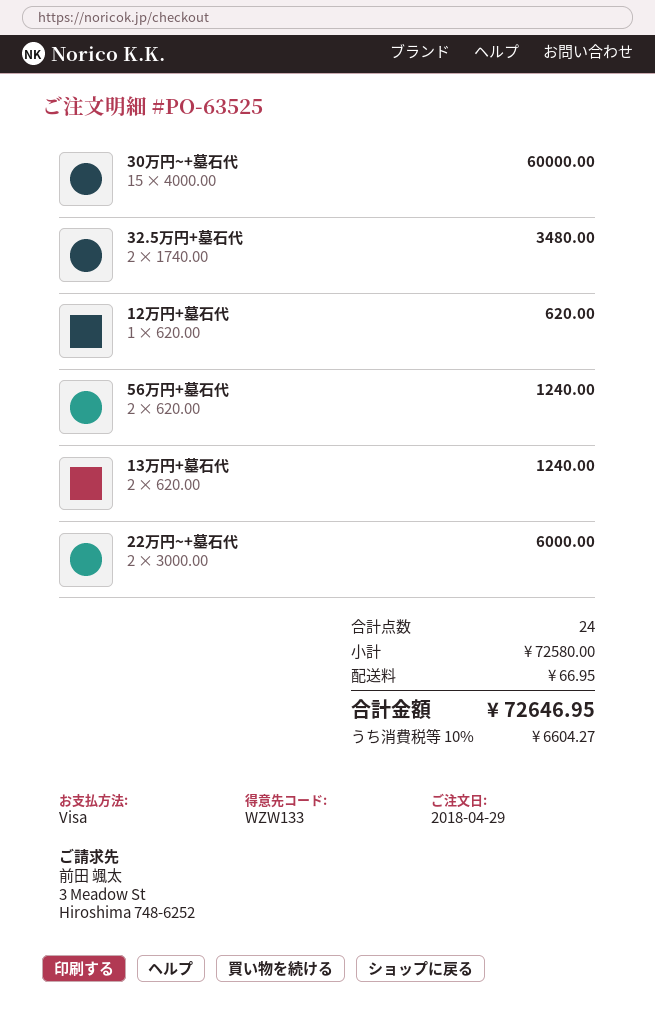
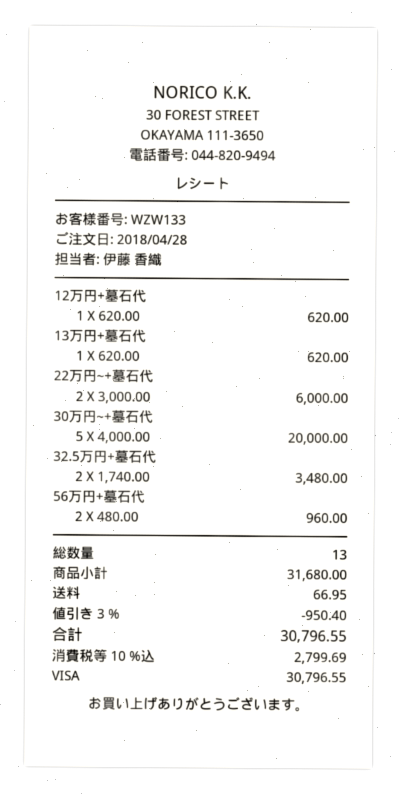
order date: 2018-04-29 -> 2018-04-28
30万円~+墓石代: 15 x 4000.00 = 60000.00 -> 5 x 4000.00 = 20000.00
56万円+墓石代: 2 x 620.00 = 1240.00 -> 2 x 480.00 = 960.00
13万円+墓石代: 2 x 620.00 = 1240.00 -> 1 x 620.00 = 620.00
total quantity: 24 -> 13
subtotal: 72580.00 -> 31680.00
discount: none -> 3% = 950.40
tax: 10% = 6604.27 -> 10% = 2799.69
total: 72646.95 -> 30796.55

